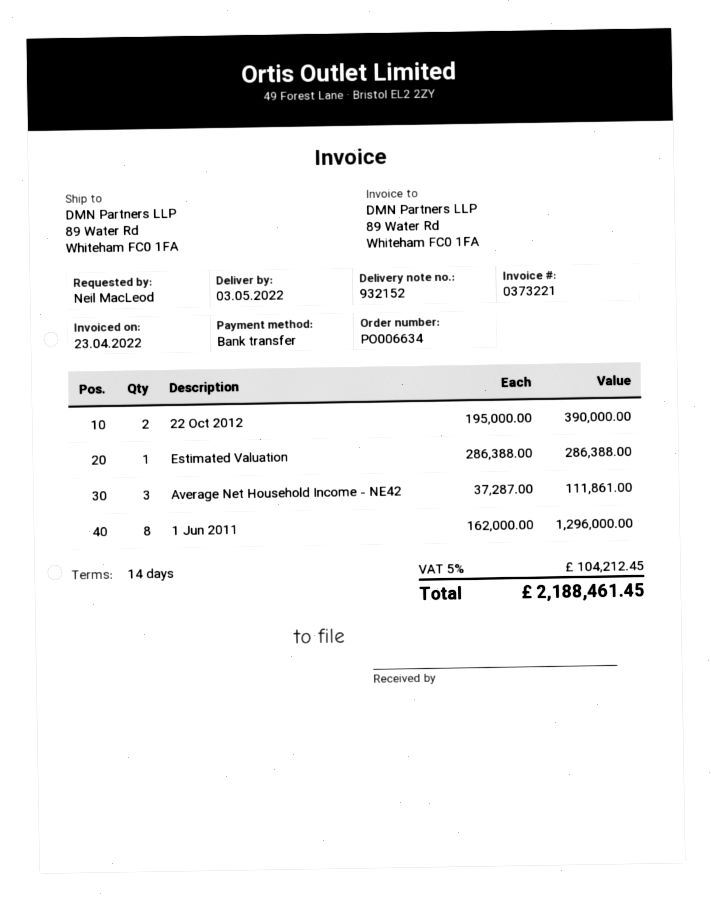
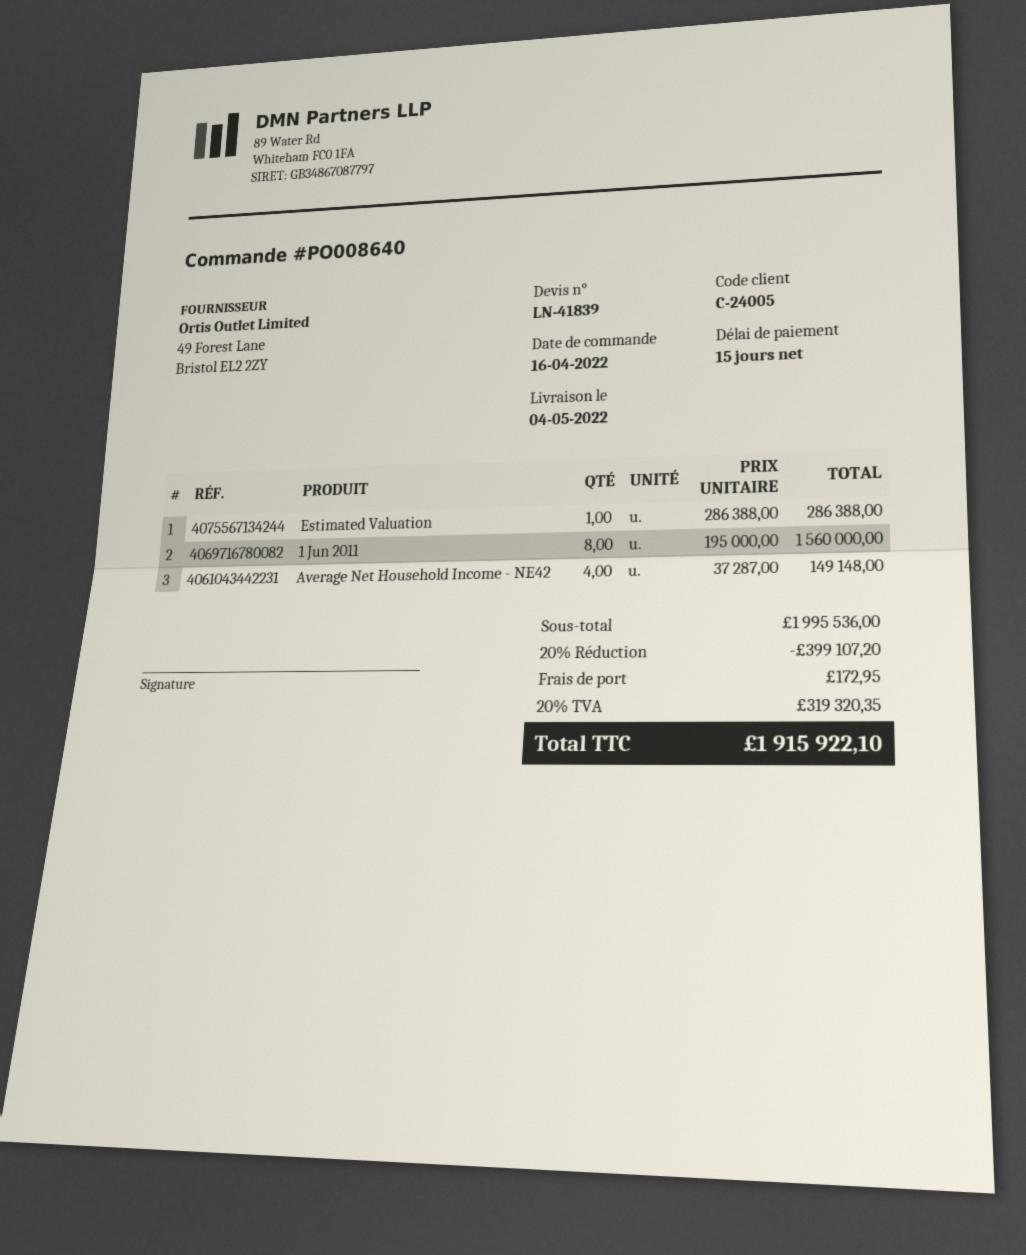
order number: PO006634 -> PO008640
delivery date: 2022-05-03 -> 2022-05-04
payment terms: 14 days -> 15 days
22 Oct 2012: 2 x 195000.00 = 390000.00 -> none
Average Net Household Income - NE42: 3 x 37287.00 = 111861.00 -> 4 x 37287.00 = 149148.00
1 Jun 2011: 8 x 162000.00 = 1296000.00 -> 8 x 195000.00 = 1560000.00
discount: none -> 20% = 399107.20
shipping: none -> 172.95
tax: 5% = 104212.45 -> 20% = 319320.35
total: 2188461.45 -> 1915922.10

